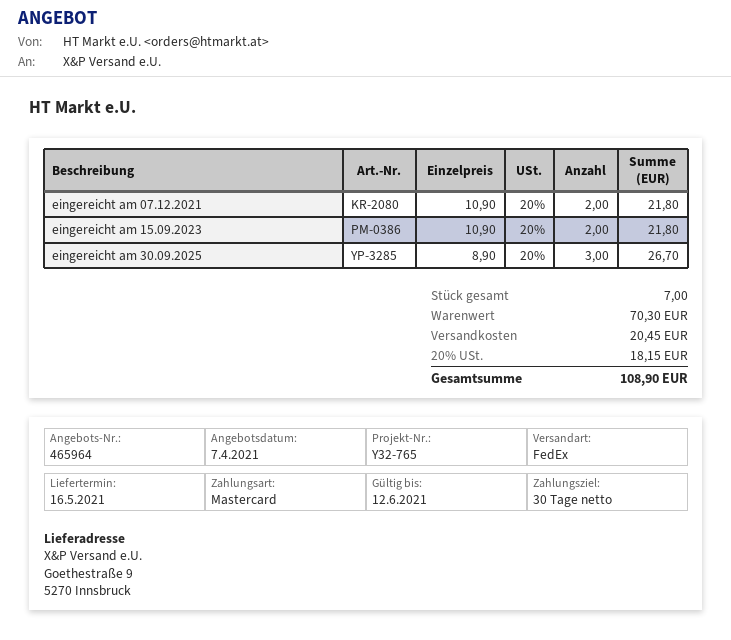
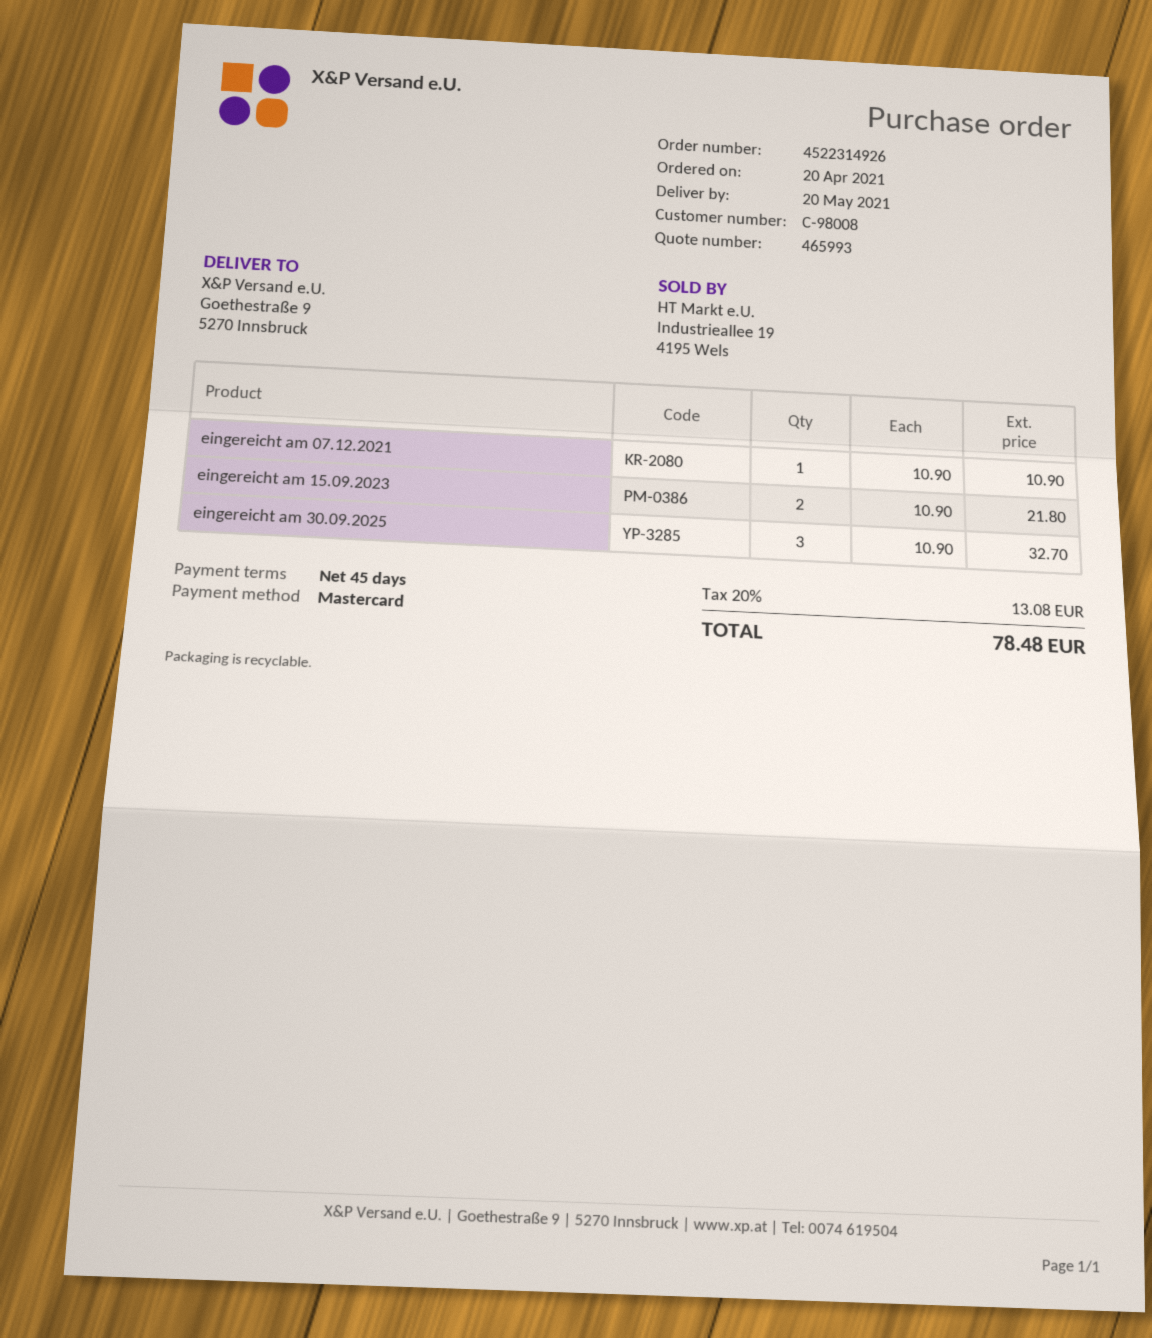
quote number: 465964 -> 465993
delivery date: 2021-05-16 -> 2021-05-20
payment terms: 30 days -> 45 days
eingereicht am 07.12.2021: 2 x 10.90 = 21.80 -> 1 x 10.90 = 10.90
eingereicht am 30.09.2025: 3 x 8.90 = 26.70 -> 3 x 10.90 = 32.70
shipping: 20.45 -> none
tax: 20% = 18.15 -> 20% = 13.08
total: 108.90 -> 78.48

